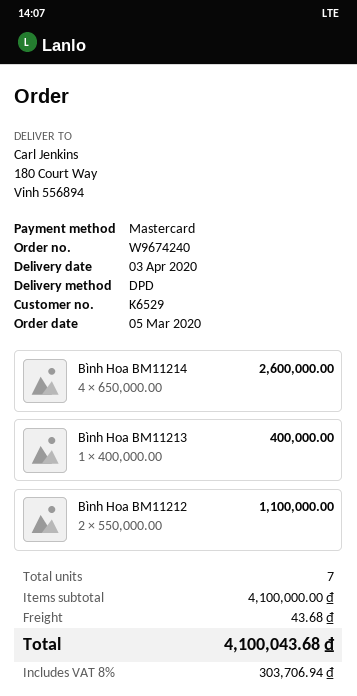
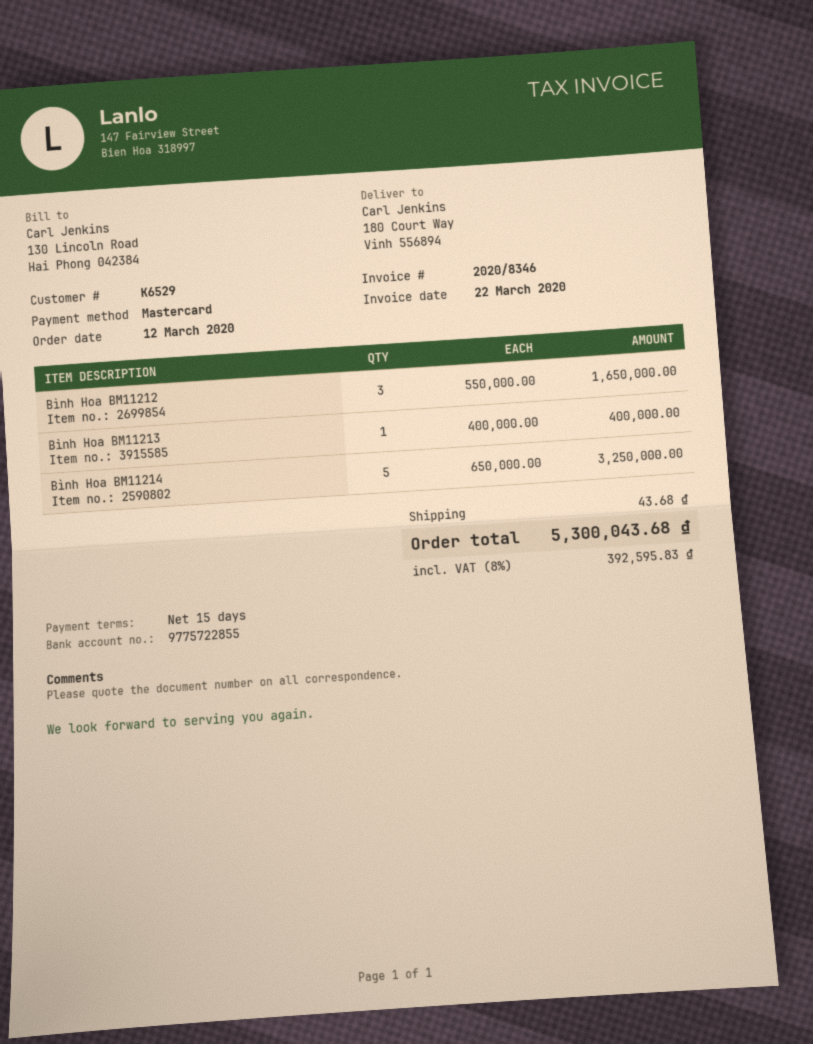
order date: 2020-03-05 -> 2020-03-12
Bình Hoa BM11214: 4 x 650000.00 = 2600000.00 -> 5 x 650000.00 = 3250000.00
Bình Hoa BM11212: 2 x 550000.00 = 1100000.00 -> 3 x 550000.00 = 1650000.00
tax: 8% = 303706.94 -> 8% = 392595.83
total: 4100043.68 -> 5300043.68

